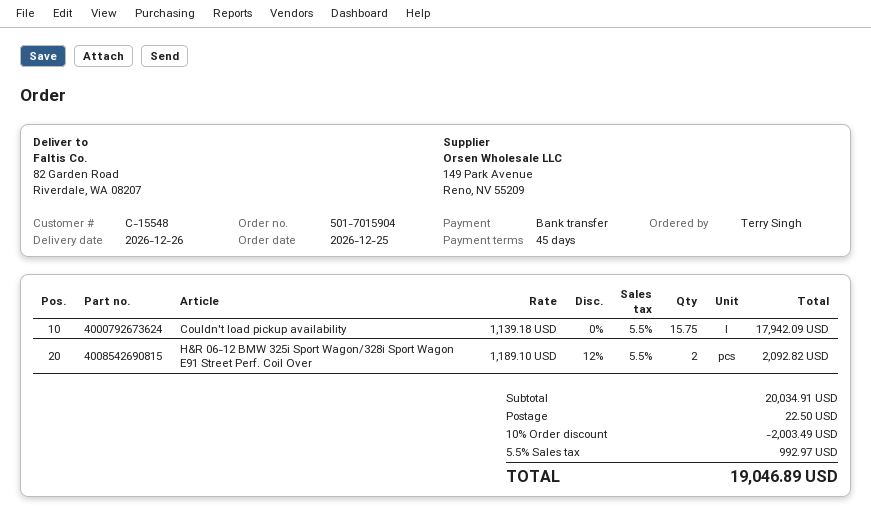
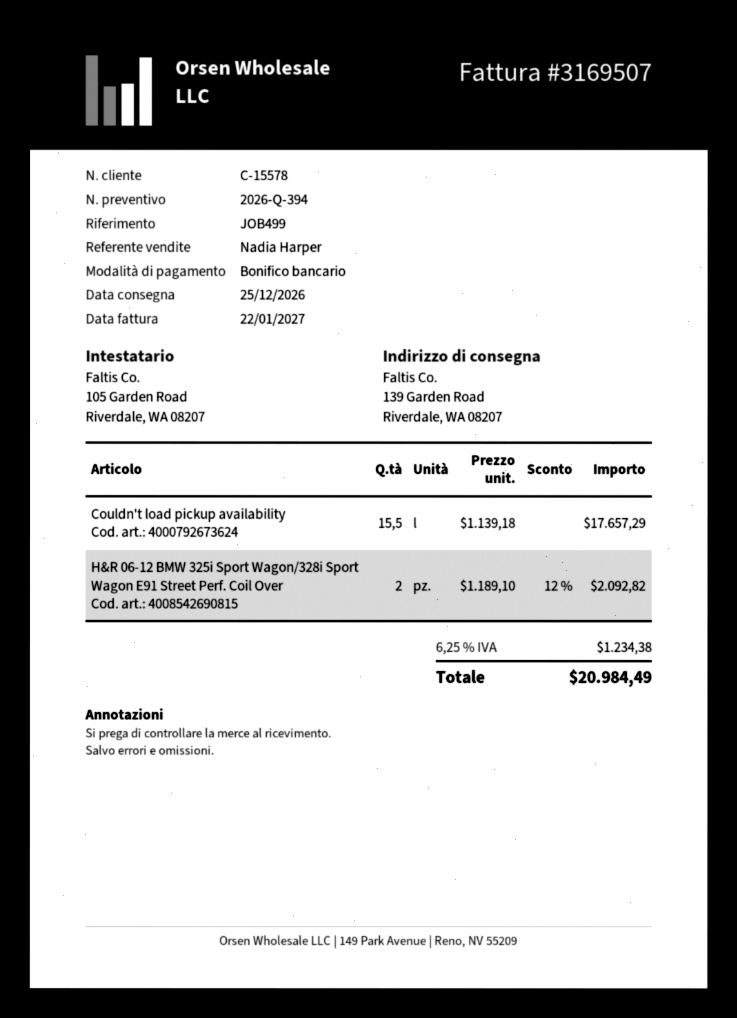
delivery date: 2026-12-26 -> 2026-12-25
customer number: C-15548 -> C-15578
ship to: 82 Garden Road, Riverdale, WA 08207 -> 139 Garden Road, Riverdale, WA 08207
Couldn't load pickup availability: 15.75 x 1139.18 = 17942.09 -> 15.5 x 1139.18 = 17657.29
discount: 10% = 2003.49 -> none
shipping: 22.50 -> none
tax: 5.5% = 992.97 -> 6.25% = 1234.38
total: 19046.89 -> 20984.49

